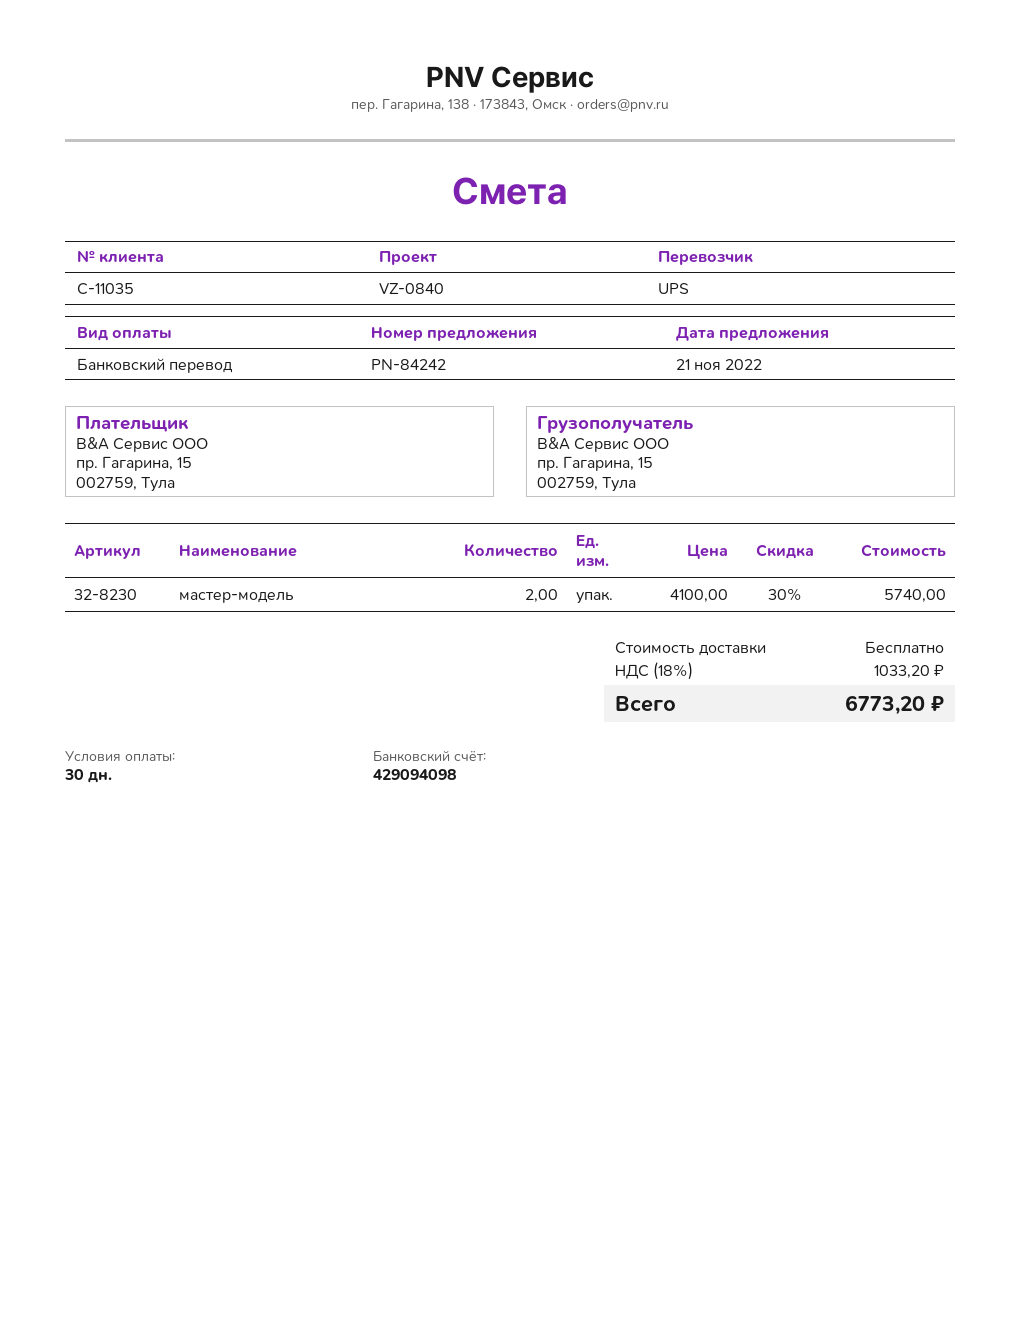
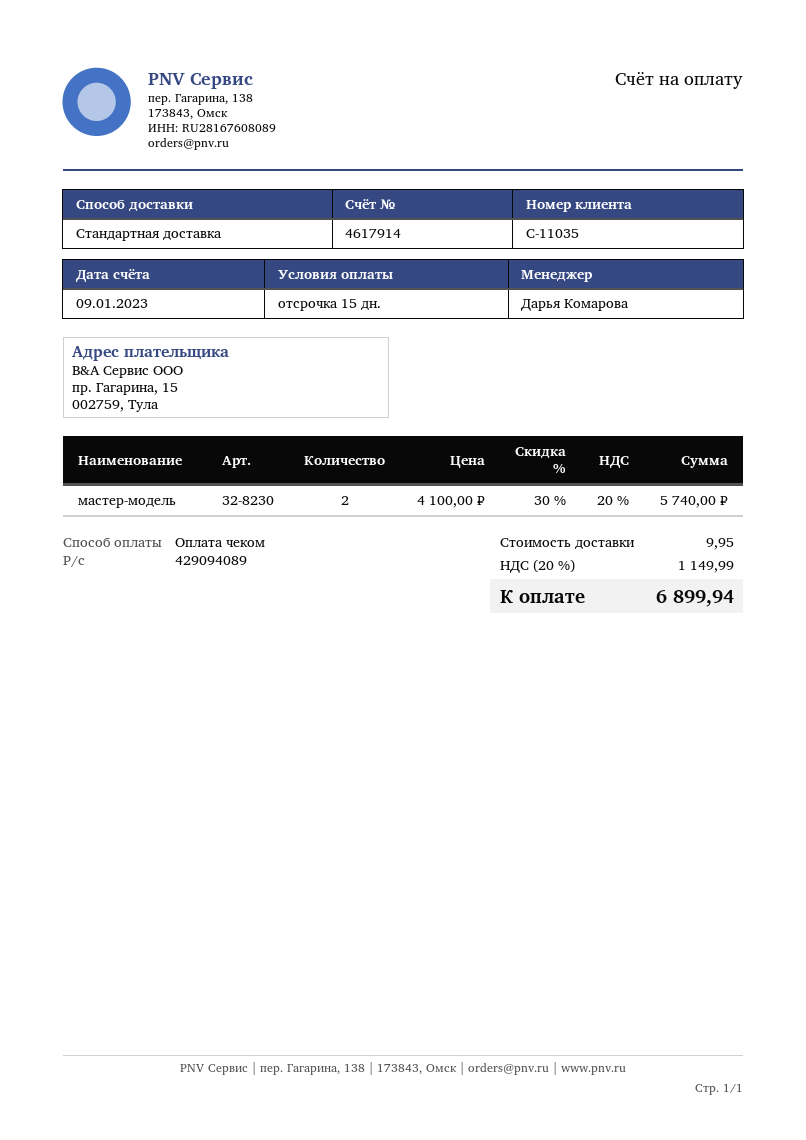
payment terms: 30 days -> 15 days
payment method: bank transfer -> cheque
bank account: 429094098 -> 429094089
shipping method: UPS -> standard
shipping: 0.00 -> 9.95
tax: 18% = 1033.20 -> 20% = 1149.99
total: 6773.20 -> 6899.94

